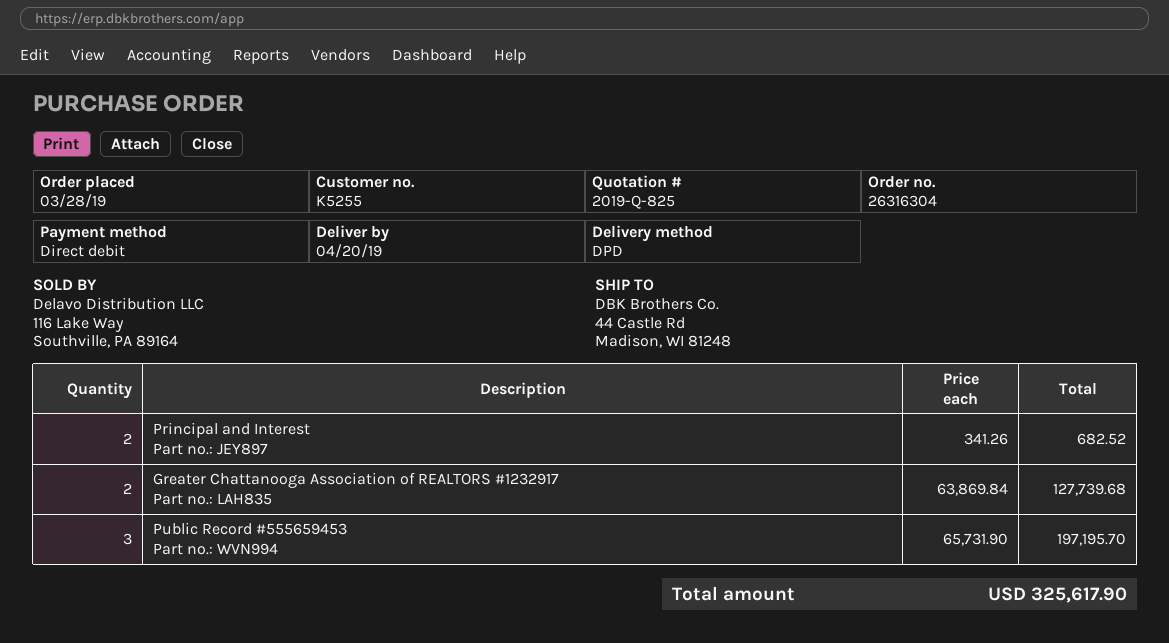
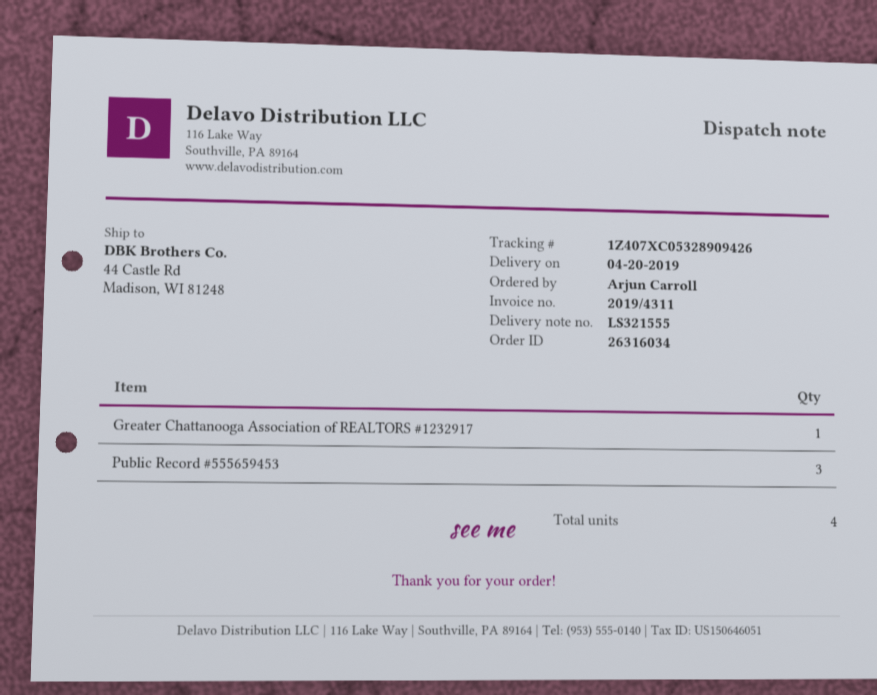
order number: 26316304 -> 26316034
Principal and Interest: 2 -> none
Greater Chattanooga Association of REALTORS #1232917: 2 -> 1

